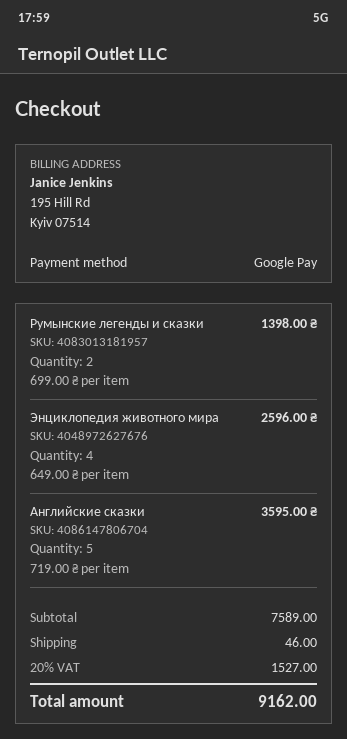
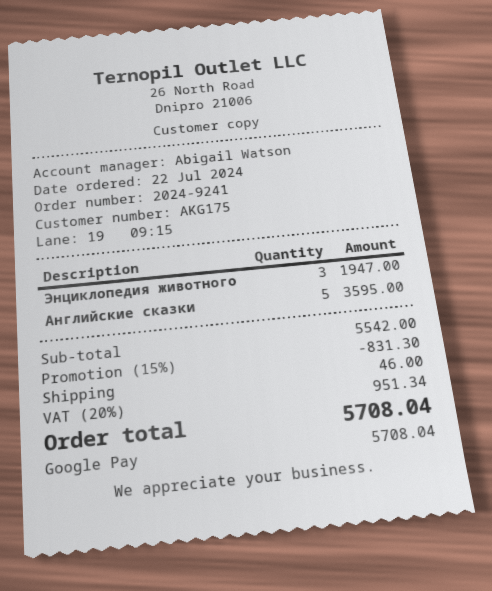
Румынские легенды и сказки: 2 for 1398.00 -> none
Энциклопедия животного мира: 4 for 2596.00 -> 3 for 1947.00
subtotal: 7589.00 -> 5542.00
discount: none -> 15% = 831.30
tax: 20% = 1527.00 -> 20% = 951.34
total: 9162.00 -> 5708.04

